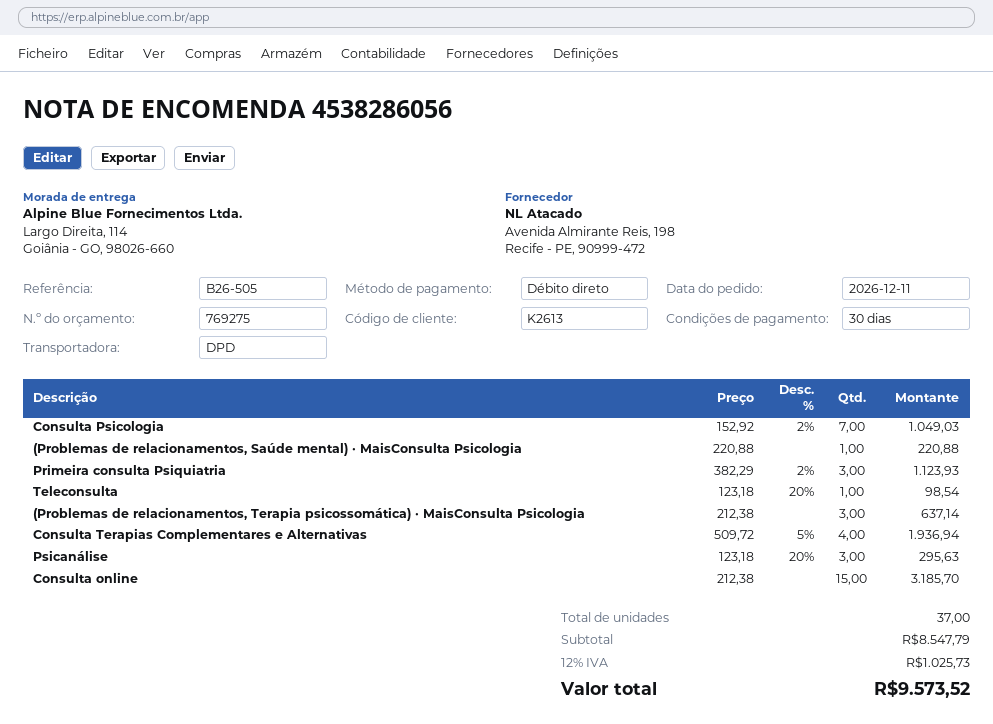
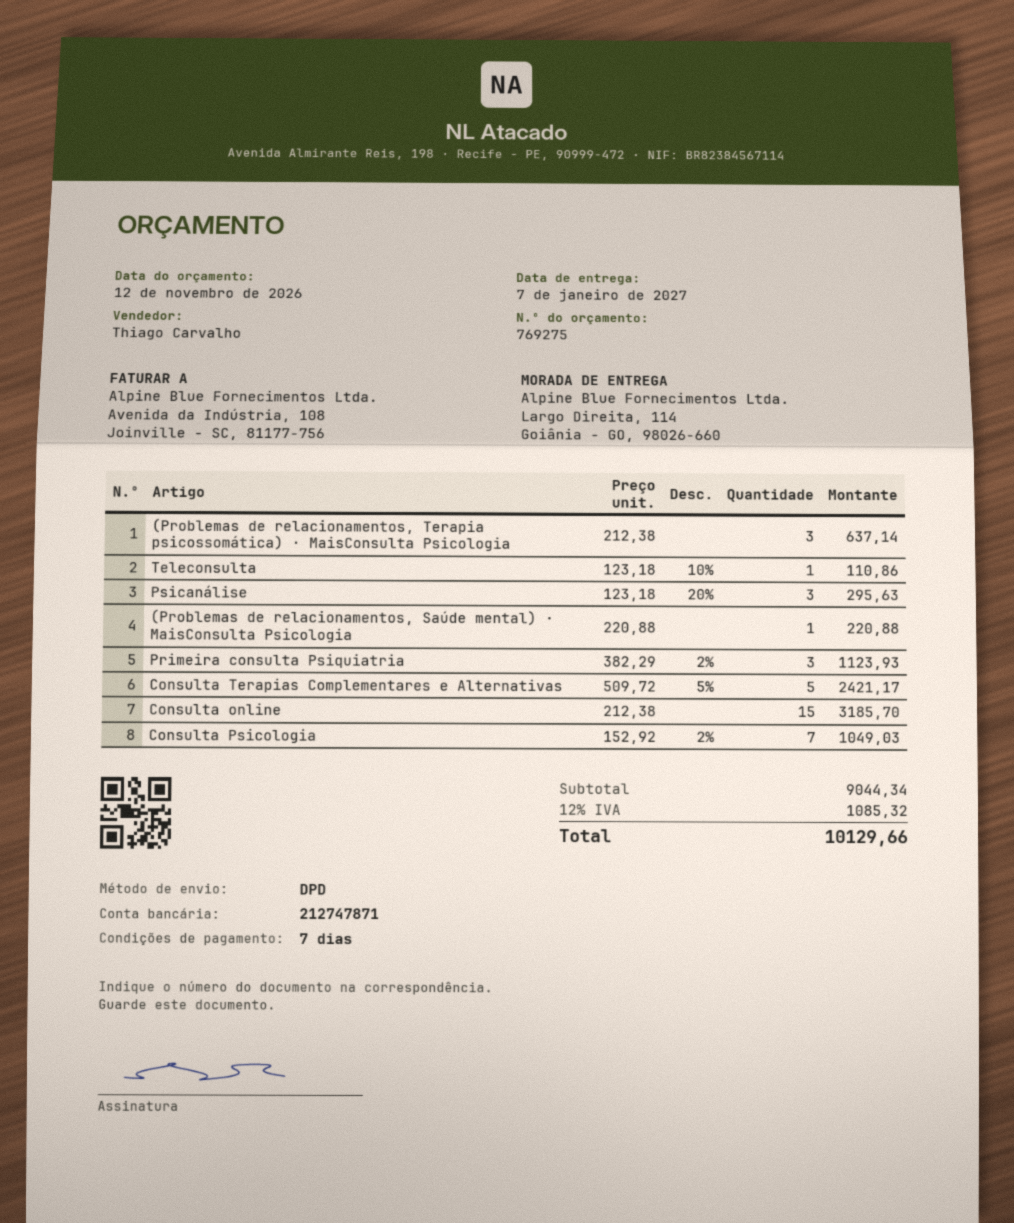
payment terms: 30 days -> 7 days
Teleconsulta: 1 x 123.18 - 20% = 98.54 -> 1 x 123.18 - 10% = 110.86
Consulta Terapias Complementares e Alternativas: 4 x 509.72 - 5% = 1936.94 -> 5 x 509.72 - 5% = 2421.17
subtotal: 8547.79 -> 9044.34
tax: 12% = 1025.73 -> 12% = 1085.32
total: 9573.52 -> 10129.66

